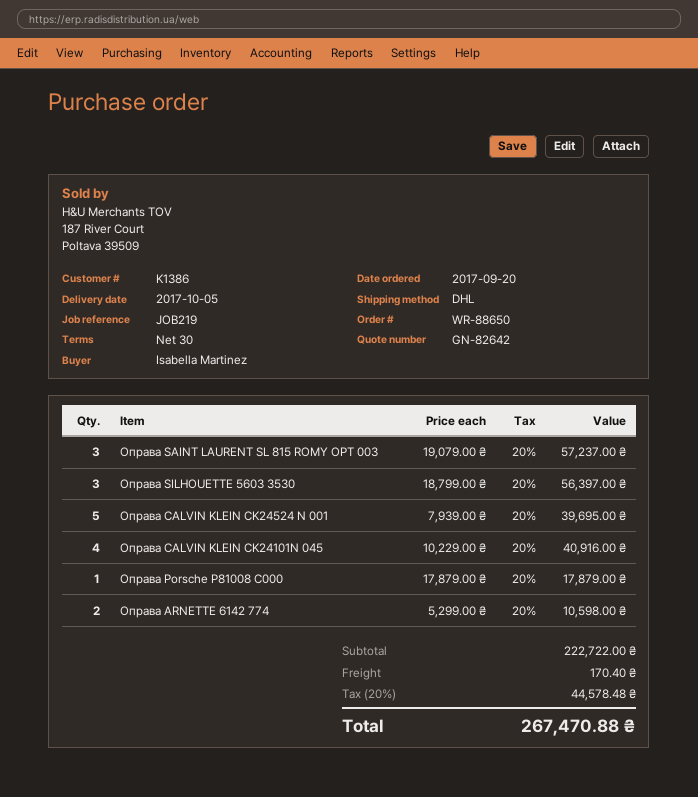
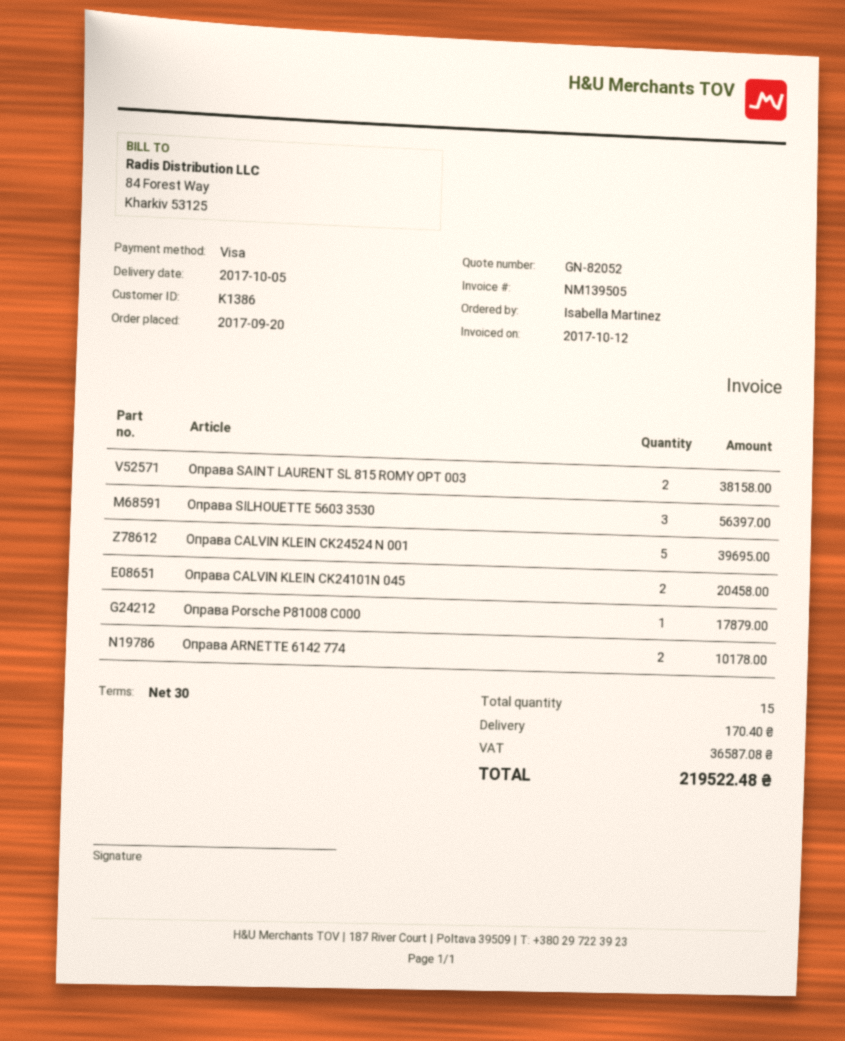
quote number: GN-82642 -> GN-82052
Оправа SAINT LAURENT SL 815 ROMY OPT 003: 3 for 57237.00 -> 2 for 38158.00
Оправа CALVIN KLEIN CK24101N 045: 4 for 40916.00 -> 2 for 20458.00
Оправа ARNETTE 6142 774: 2 for 10598.00 -> 2 for 10178.00
tax: 44578.48 -> 36587.08
total: 267470.88 -> 219522.48

